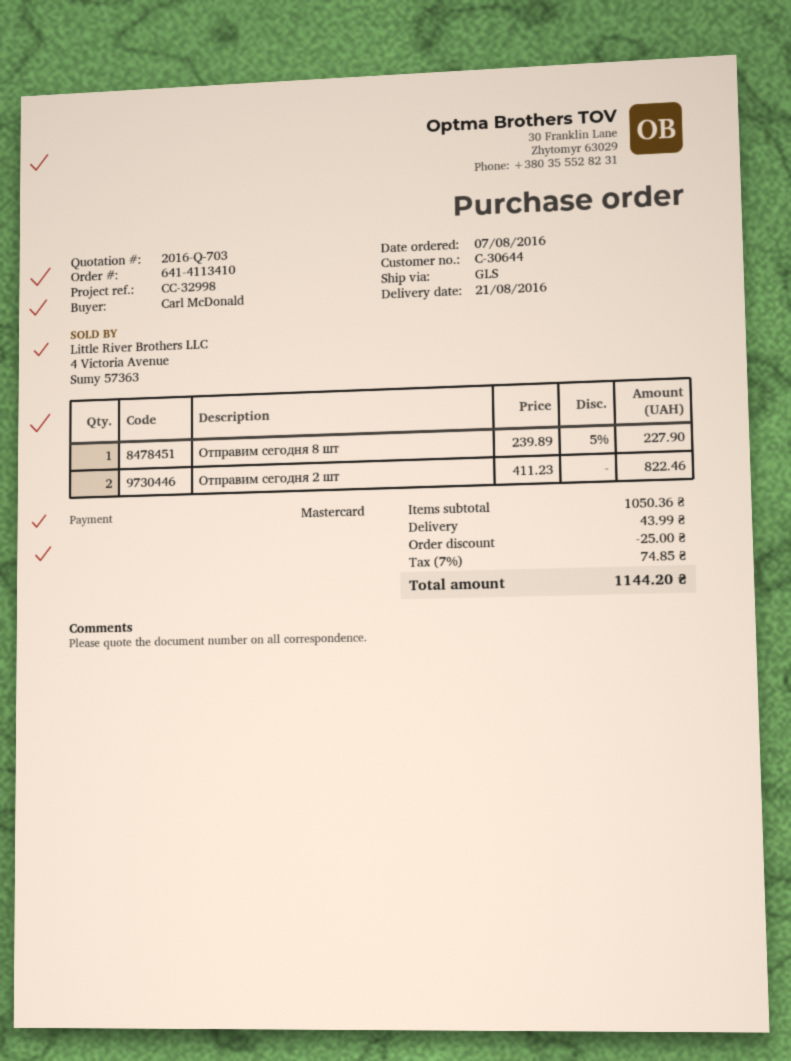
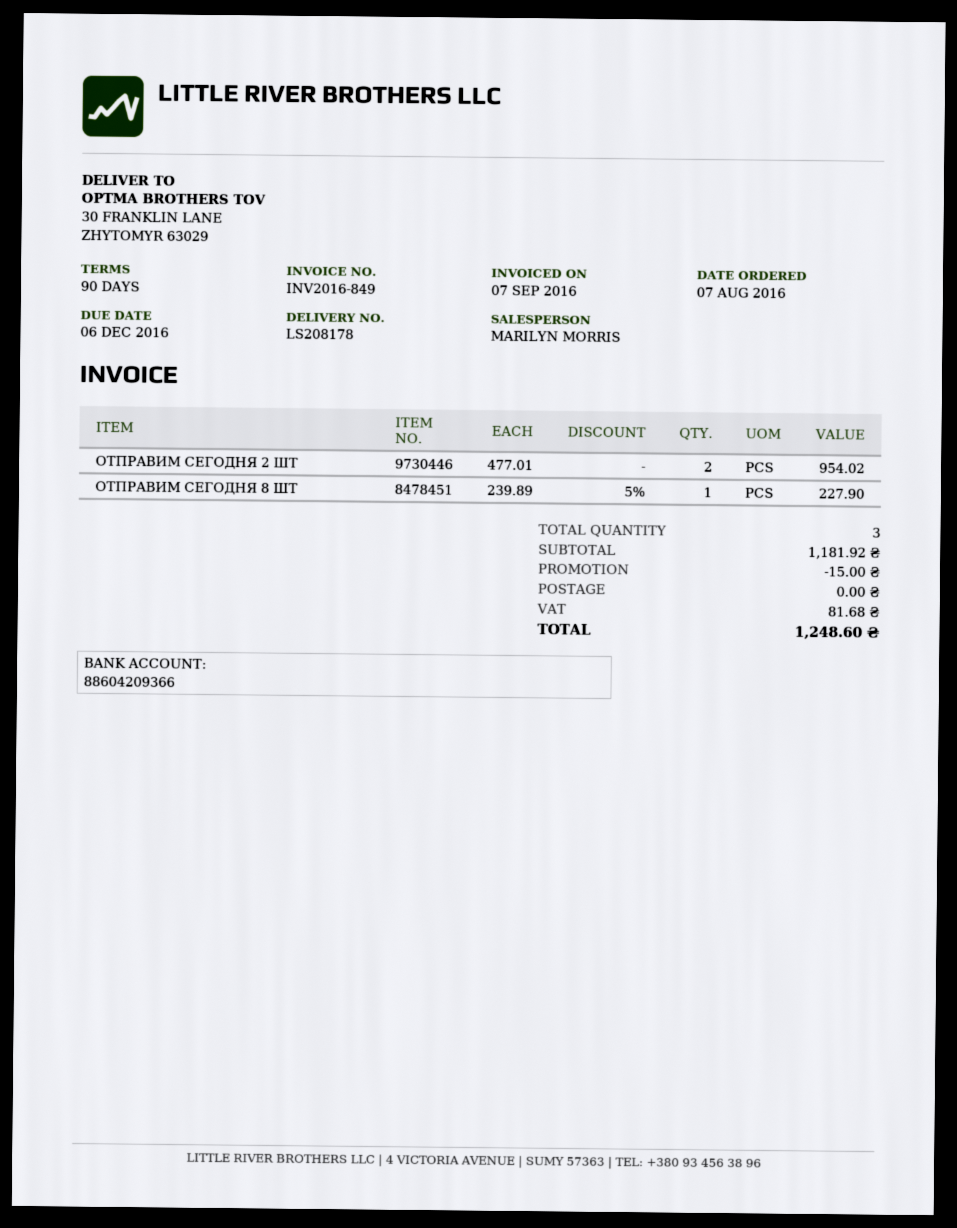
Отправим сегодня 2 шт: 2 x 411.23 = 822.46 -> 2 x 477.01 = 954.02
subtotal: 1050.36 -> 1181.92
discount: 25.00 -> 15.00
shipping: 43.99 -> 0.00
tax: 74.85 -> 81.68
total: 1144.20 -> 1248.60

